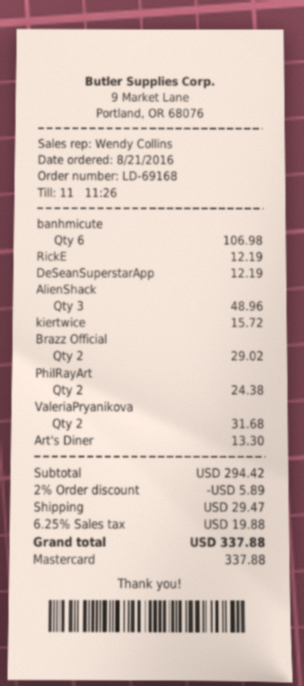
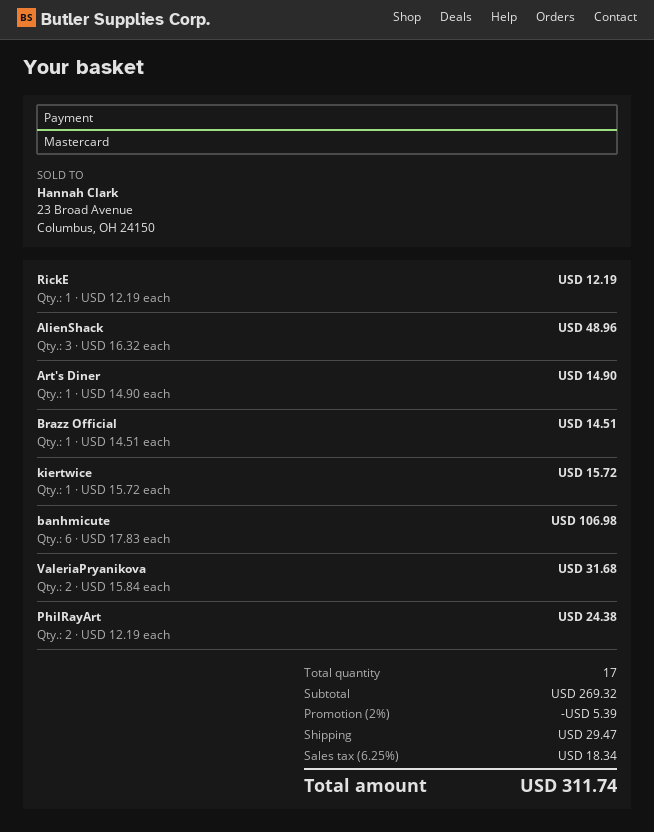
DeSeanSuperstarApp: 1 for 12.19 -> none
Brazz Official: 2 for 29.02 -> 1 for 14.51
Art's Diner: 1 for 13.30 -> 1 for 14.90
subtotal: 294.42 -> 269.32
discount: 2% = 5.89 -> 2% = 5.39
tax: 6.25% = 19.88 -> 6.25% = 18.34
total: 337.88 -> 311.74

